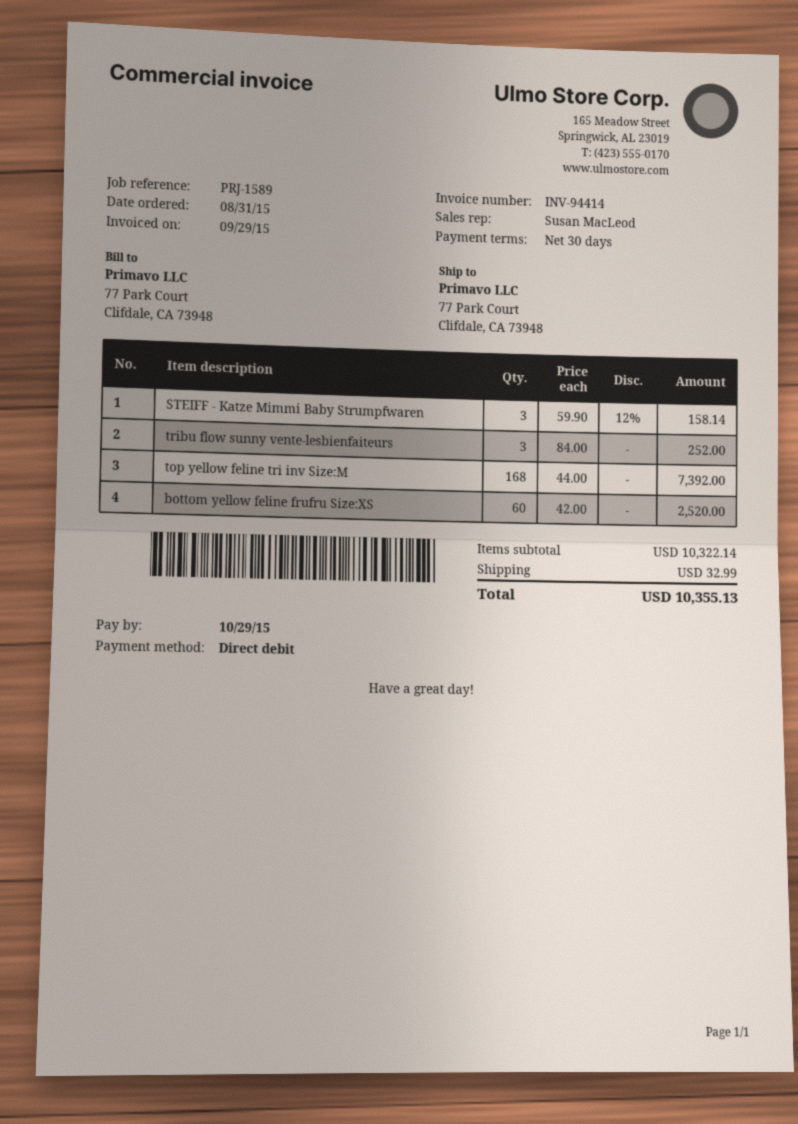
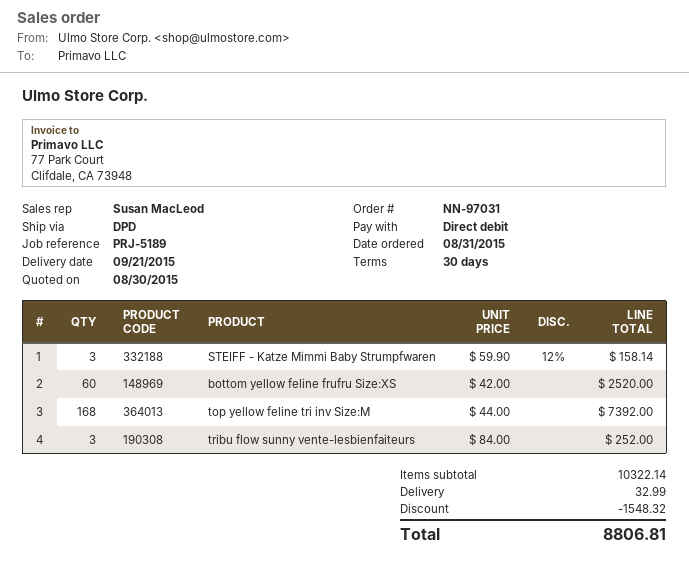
reference: PRJ-1589 -> PRJ-5189
discount: none -> 1548.32
total: 10355.13 -> 8806.81

